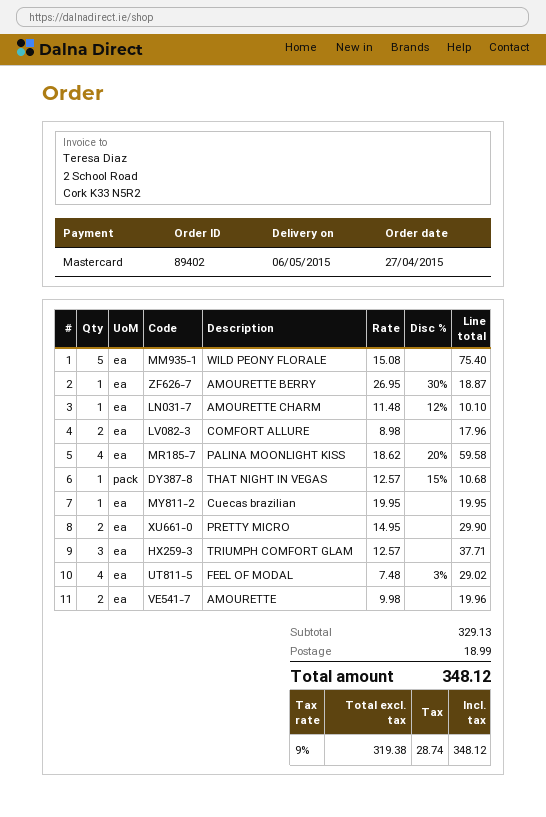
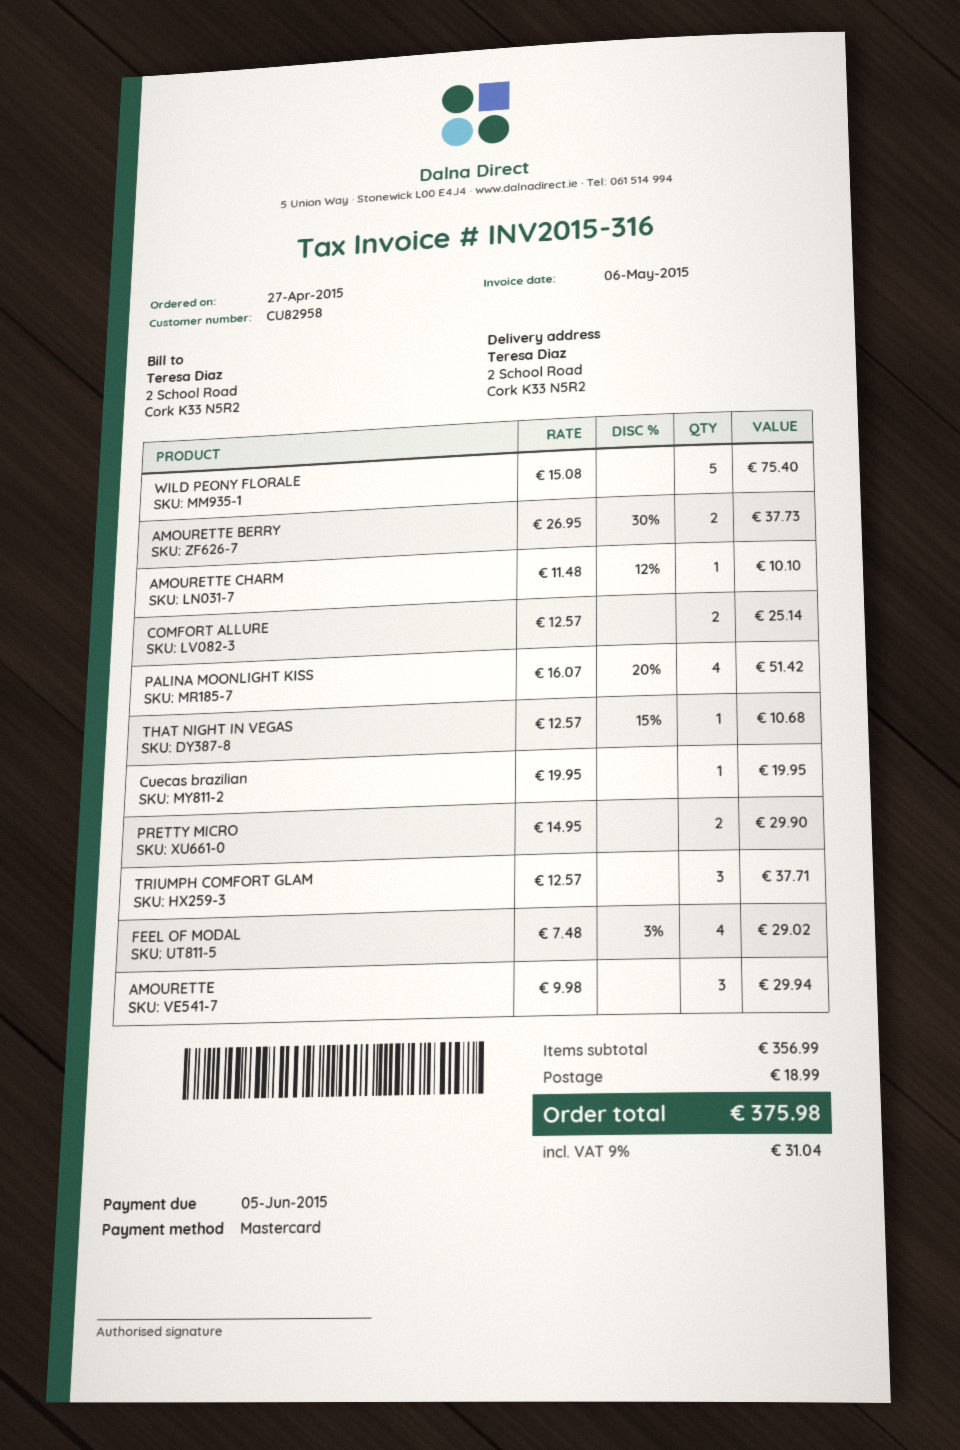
AMOURETTE BERRY: 1 x 26.95 - 30% = 18.87 -> 2 x 26.95 - 30% = 37.73
COMFORT ALLURE: 2 x 8.98 = 17.96 -> 2 x 12.57 = 25.14
PALINA MOONLIGHT KISS: 4 x 18.62 - 20% = 59.58 -> 4 x 16.07 - 20% = 51.42
AMOURETTE: 2 x 9.98 = 19.96 -> 3 x 9.98 = 29.94
subtotal: 329.13 -> 356.99
tax: 9% = 28.74 -> 9% = 31.04
total: 348.12 -> 375.98

